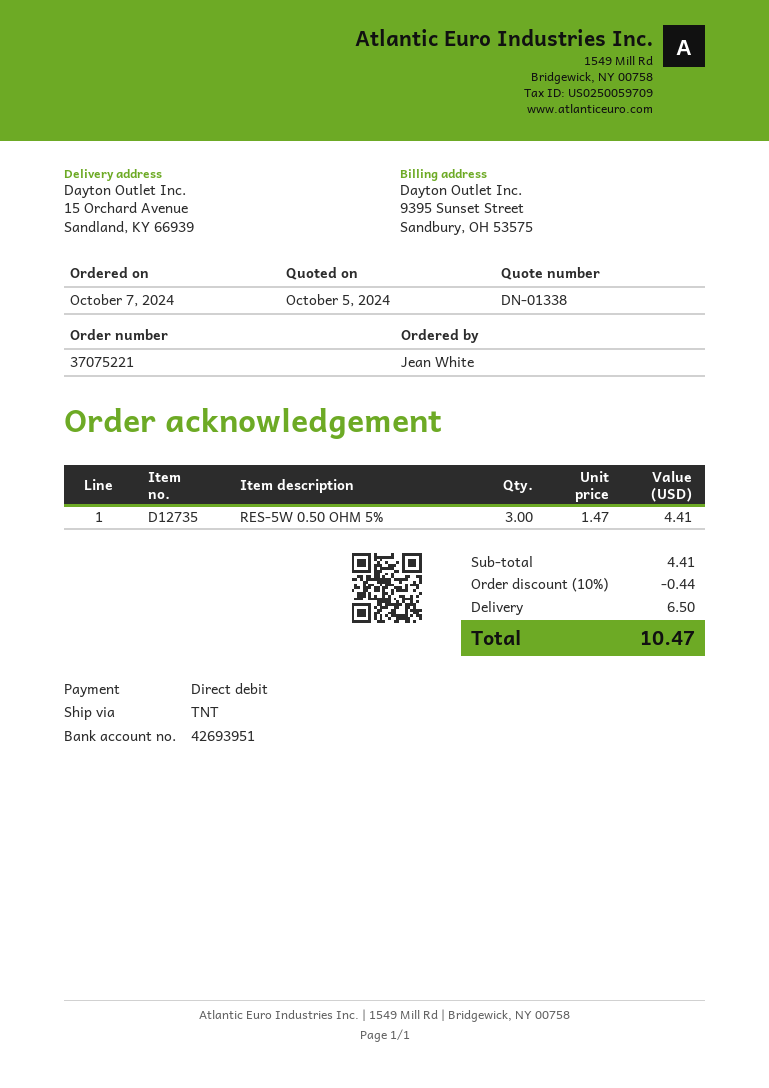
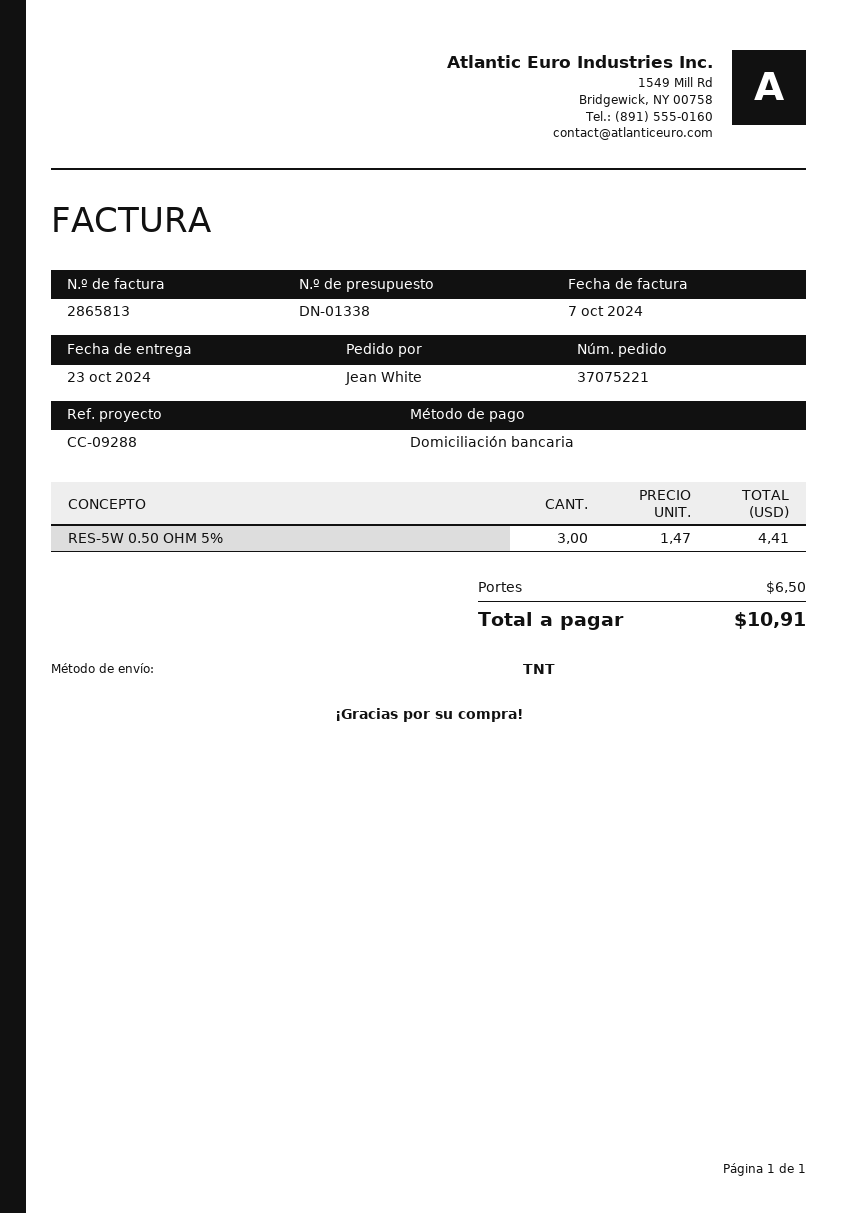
discount: 10% = 0.44 -> none
total: 10.47 -> 10.91

